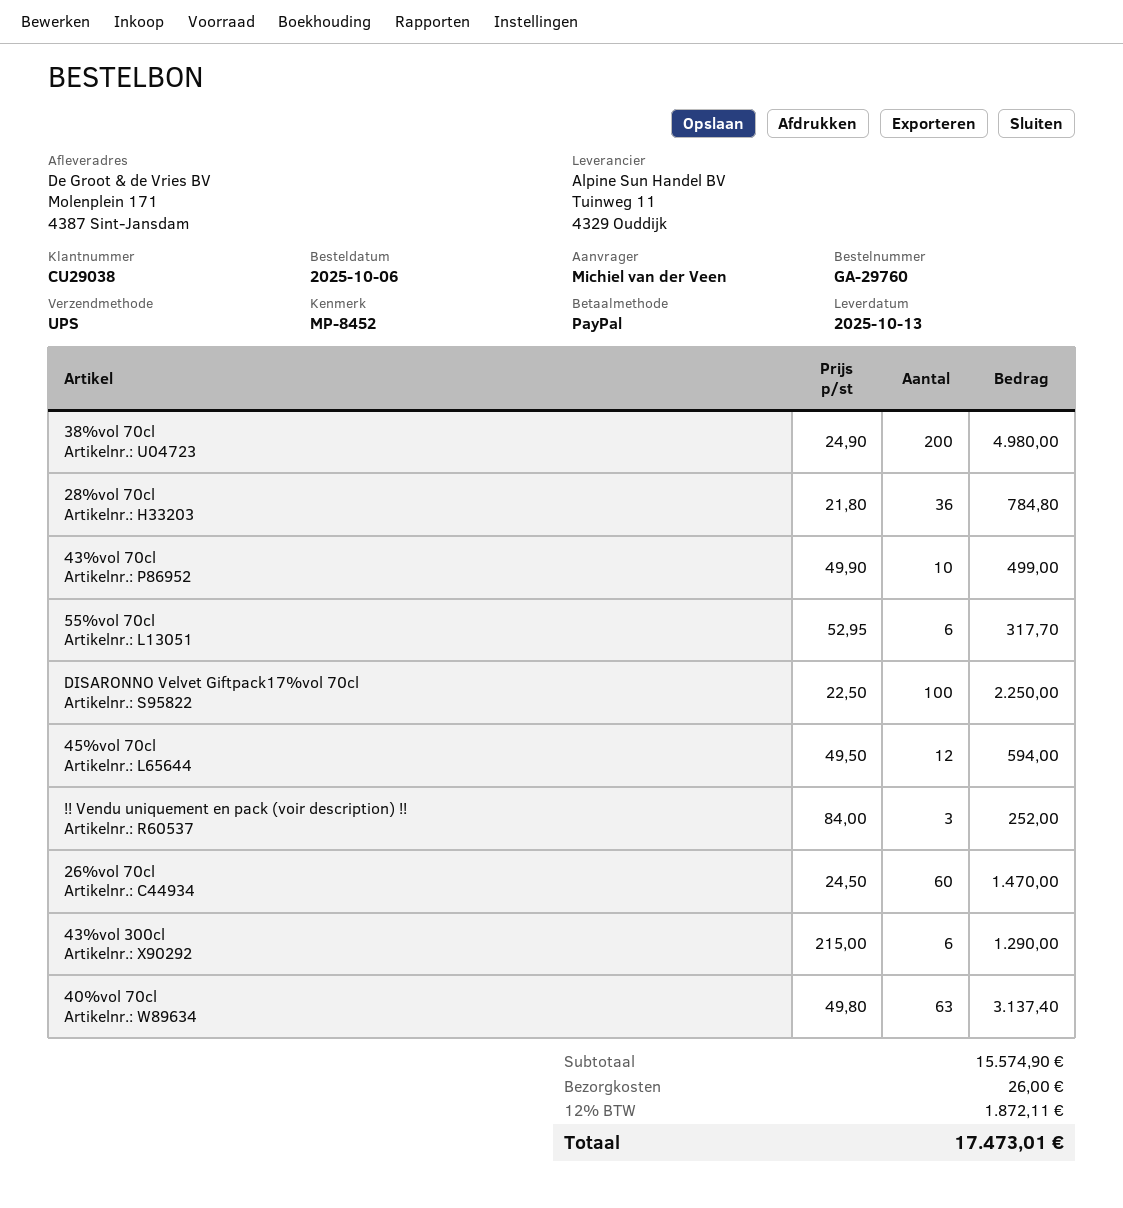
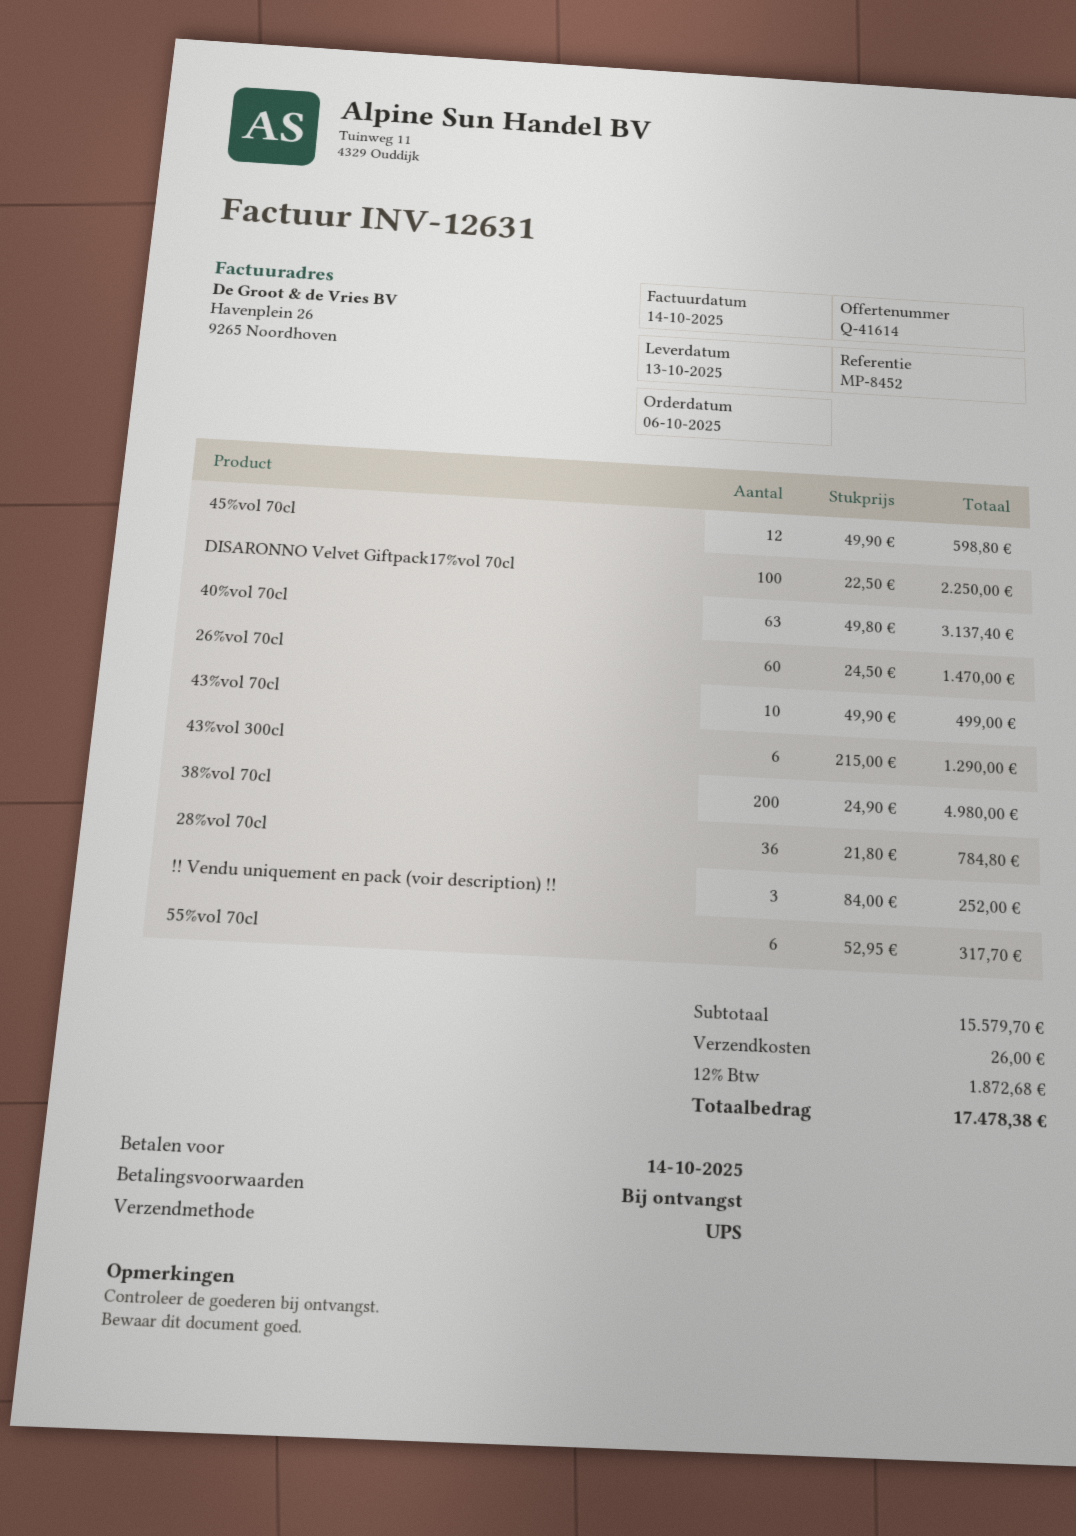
45%vol 70cl: 12 x 49.50 = 594.00 -> 12 x 49.90 = 598.80
subtotal: 15574.90 -> 15579.70
tax: 12% = 1872.11 -> 12% = 1872.68
total: 17473.01 -> 17478.38

